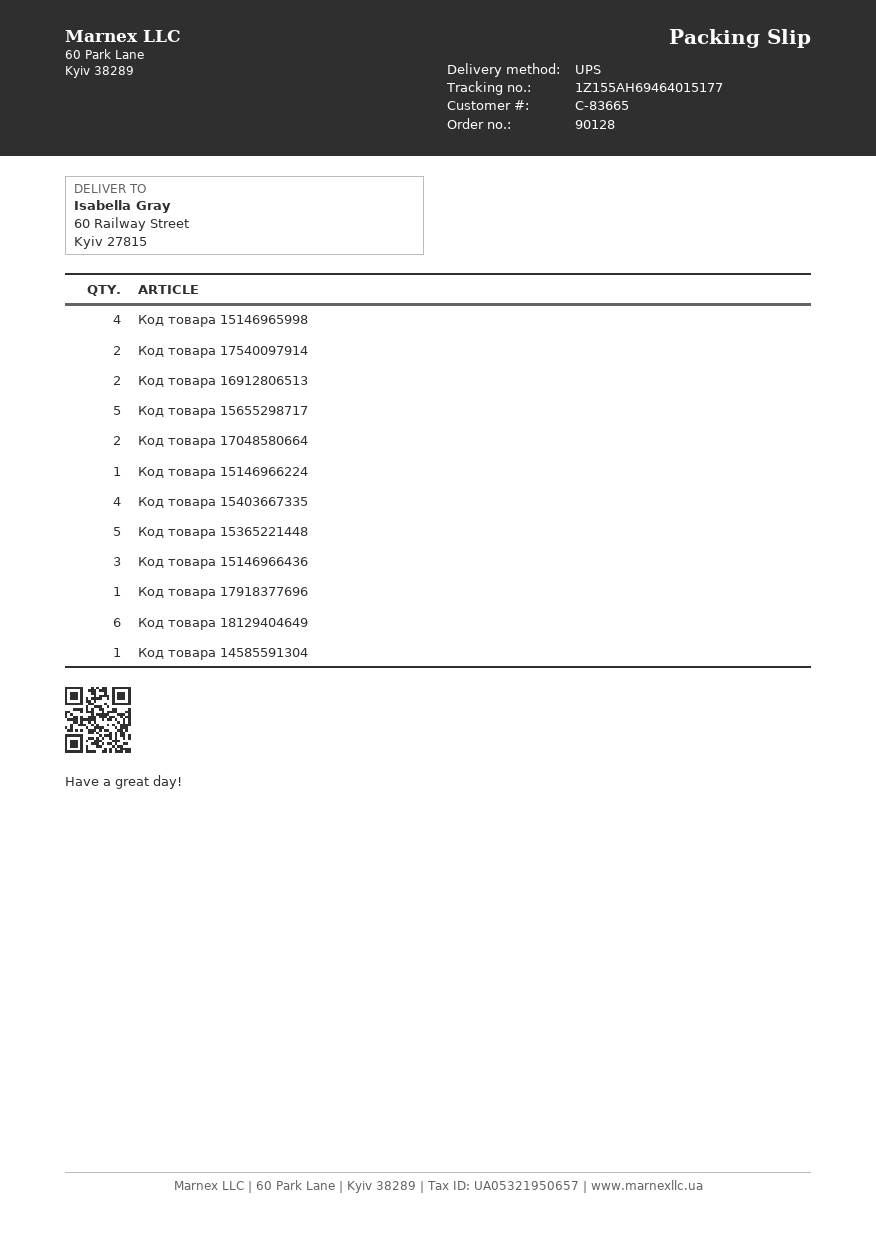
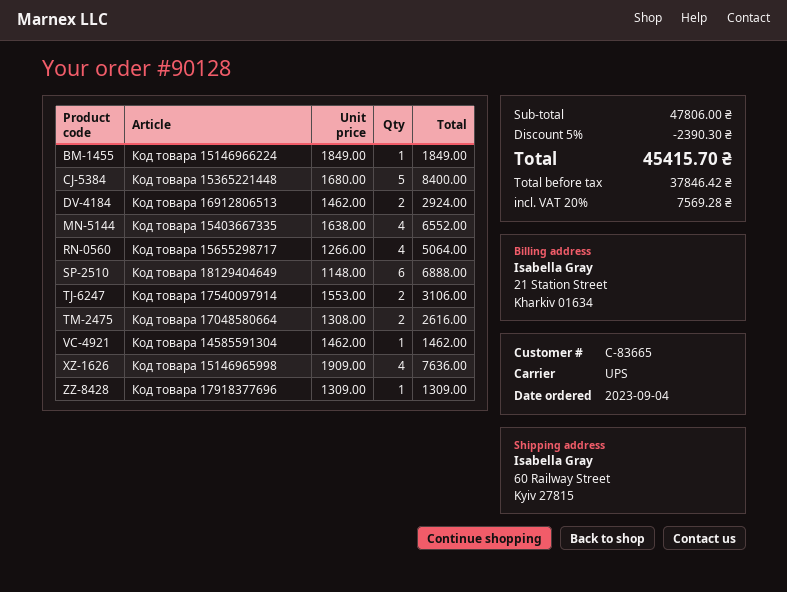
Код товара 15655298717: 5 -> 4
Код товара 15146966436: 3 -> none

